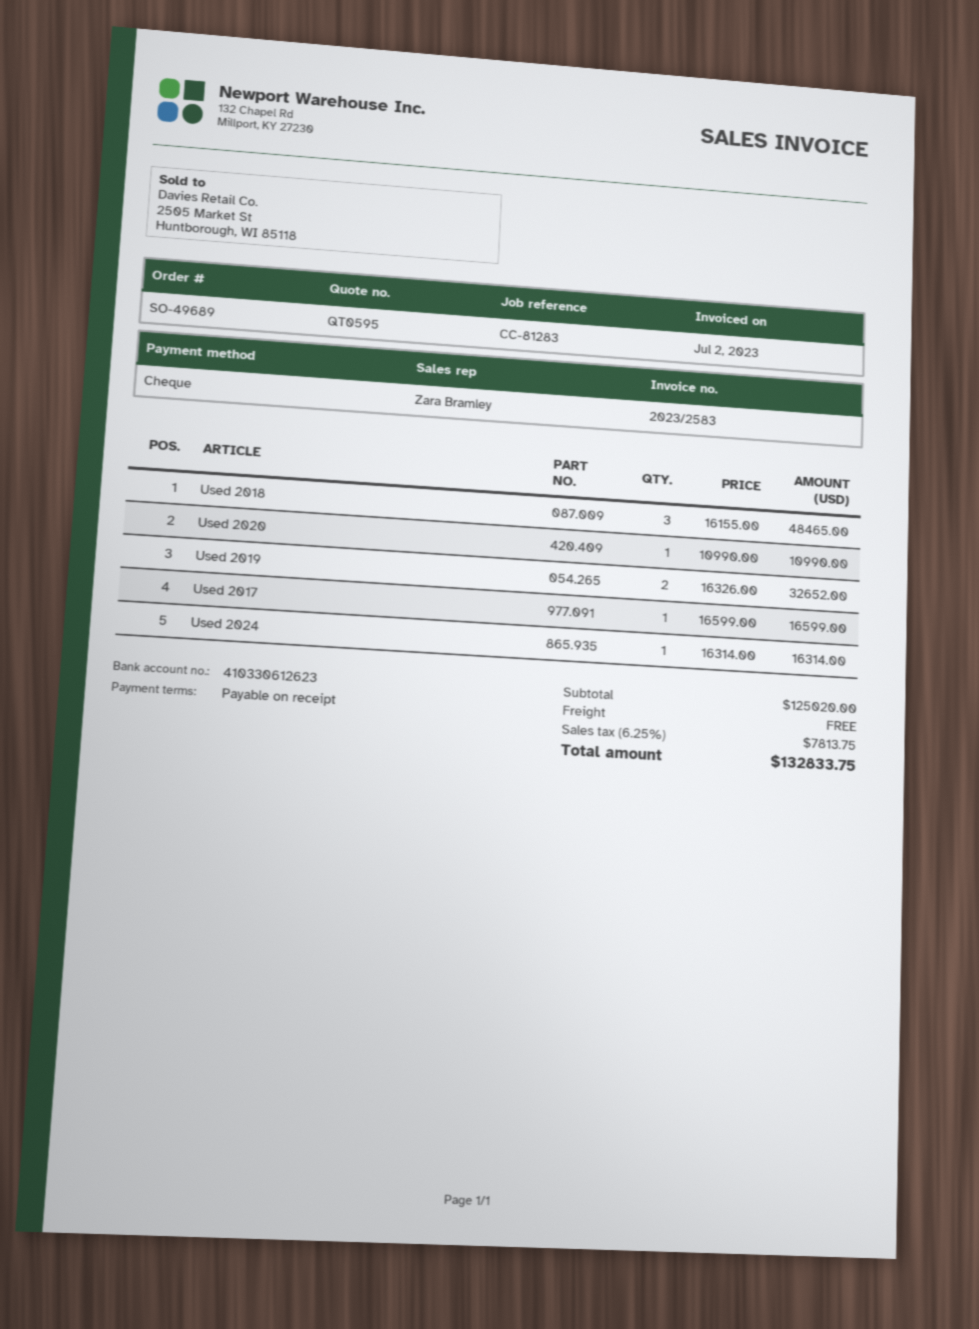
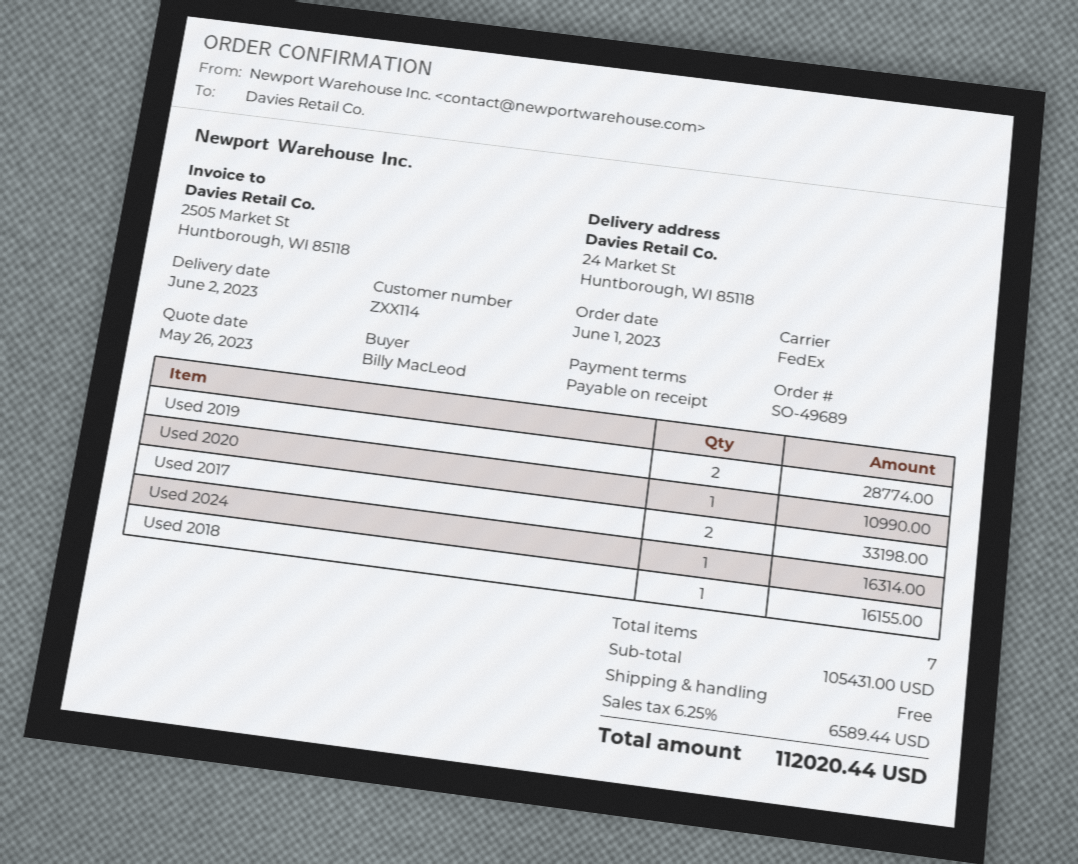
Used 2018: 3 for 48465.00 -> 1 for 16155.00
Used 2019: 2 for 32652.00 -> 2 for 28774.00
Used 2017: 1 for 16599.00 -> 2 for 33198.00
subtotal: 125020.00 -> 105431.00
tax: 6.25% = 7813.75 -> 6.25% = 6589.44
total: 132833.75 -> 112020.44

